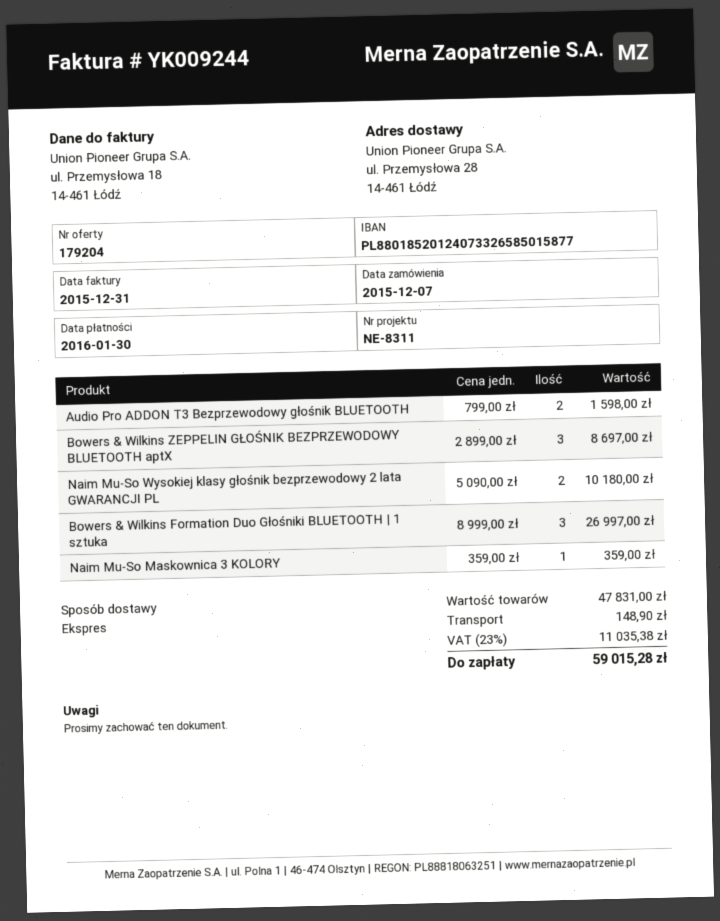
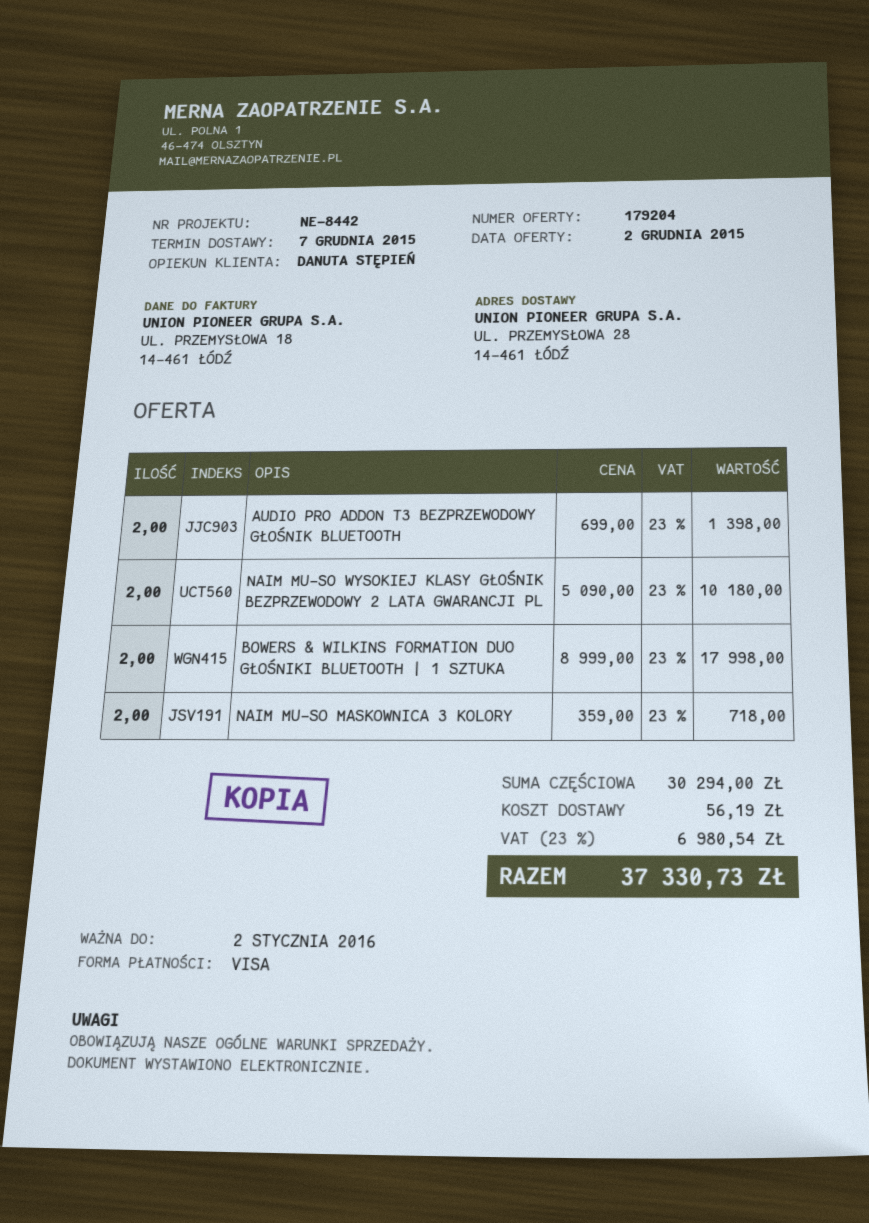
reference: NE-8311 -> NE-8442
Audio Pro ADDON T3 Bezprzewodowy głośnik BLUETOOTH: 2 x 799.00 = 1598.00 -> 2 x 699.00 = 1398.00
Bowers & Wilkins ZEPPELIN GŁOŚNIK BEZPRZEWODOWY BLUETOOTH aptX: 3 x 2899.00 = 8697.00 -> none
Bowers & Wilkins Formation Duo Głośniki BLUETOOTH | 1 sztuka: 3 x 8999.00 = 26997.00 -> 2 x 8999.00 = 17998.00
Naim Mu-So Maskownica 3 KOLORY: 1 x 359.00 = 359.00 -> 2 x 359.00 = 718.00
subtotal: 47831.00 -> 30294.00
shipping: 148.90 -> 56.19
tax: 23% = 11035.38 -> 23% = 6980.54
total: 59015.28 -> 37330.73

